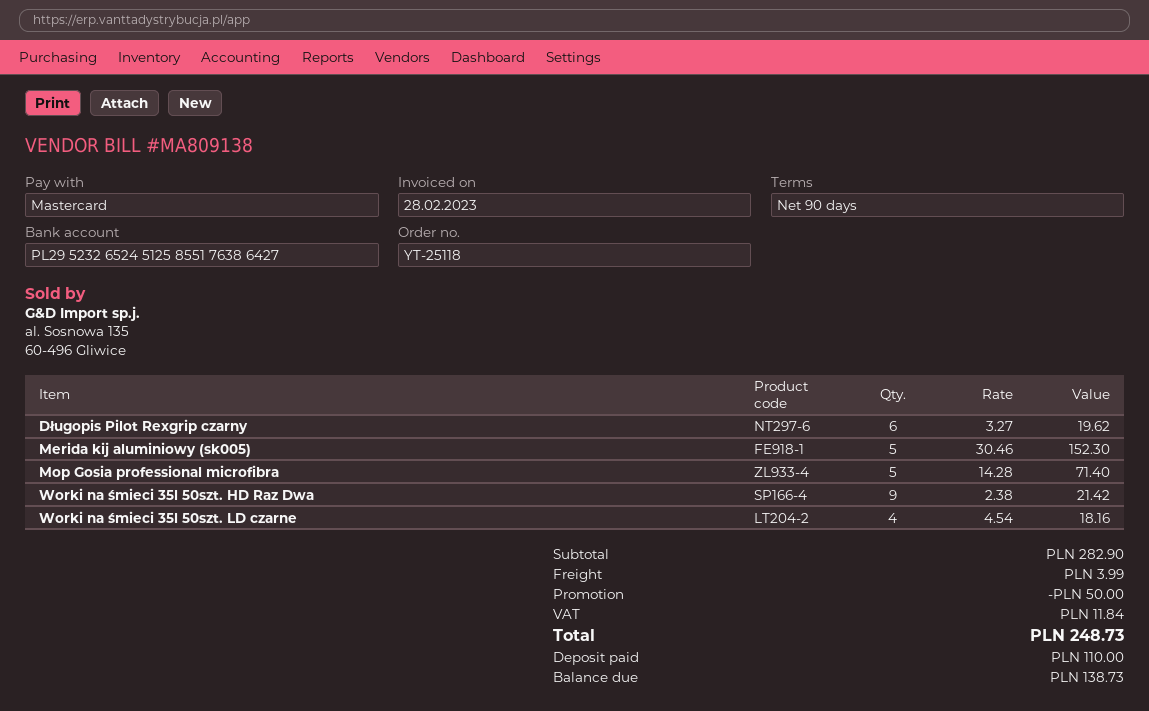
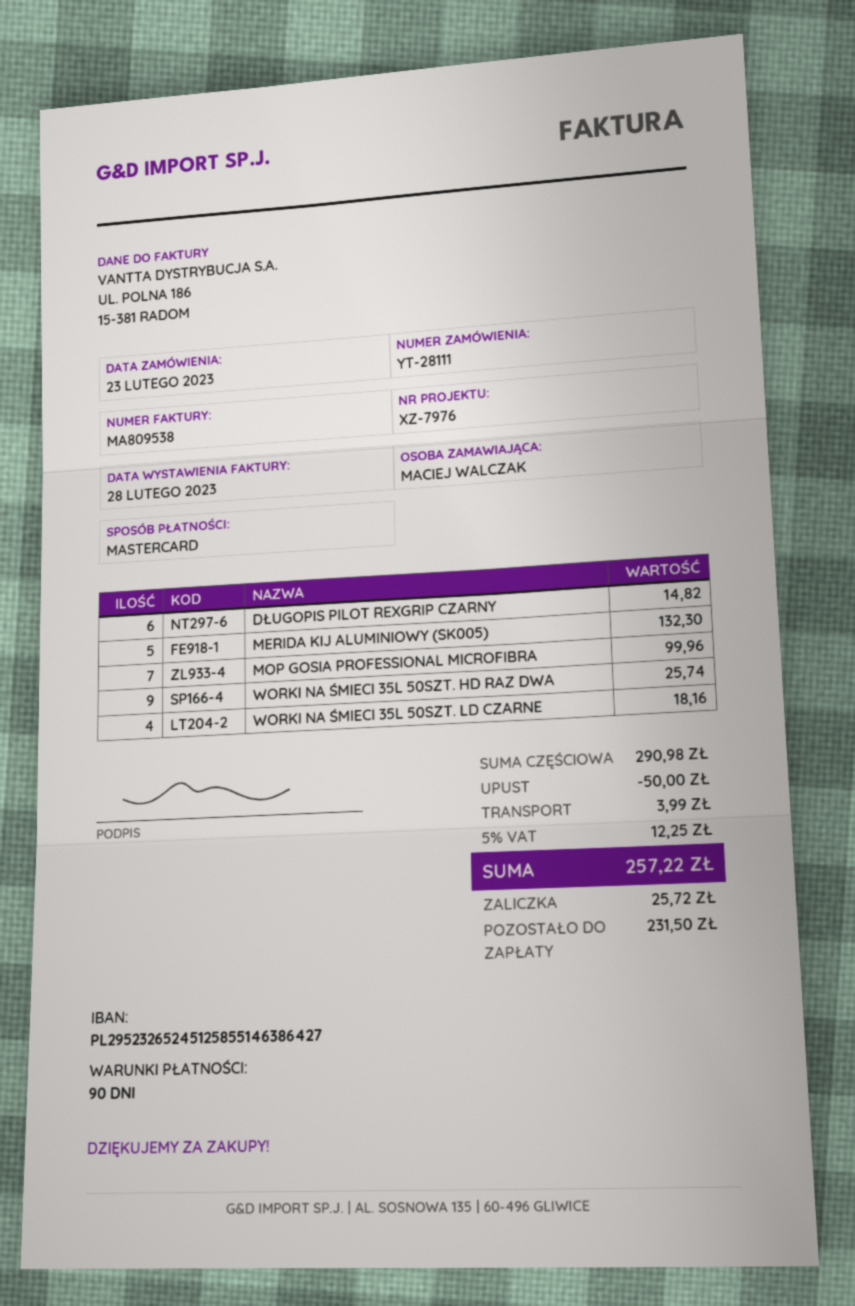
order number: YT-25118 -> YT-28111
invoice number: MA809138 -> MA809538
bank account: PL29523265245125855176386427 -> PL29523265245125855146386427
Długopis Pilot Rexgrip czarny: 6 for 19.62 -> 6 for 14.82
Merida kij aluminiowy (sk005): 5 for 152.30 -> 5 for 132.30
Mop Gosia professional microfibra: 5 for 71.40 -> 7 for 99.96
Worki na śmieci 35l 50szt. HD Raz Dwa: 9 for 21.42 -> 9 for 25.74
subtotal: 282.90 -> 290.98
tax: 11.84 -> 12.25
total: 248.73 -> 257.22
deposit: 110.00 -> 25.72
balance: 138.73 -> 231.50

